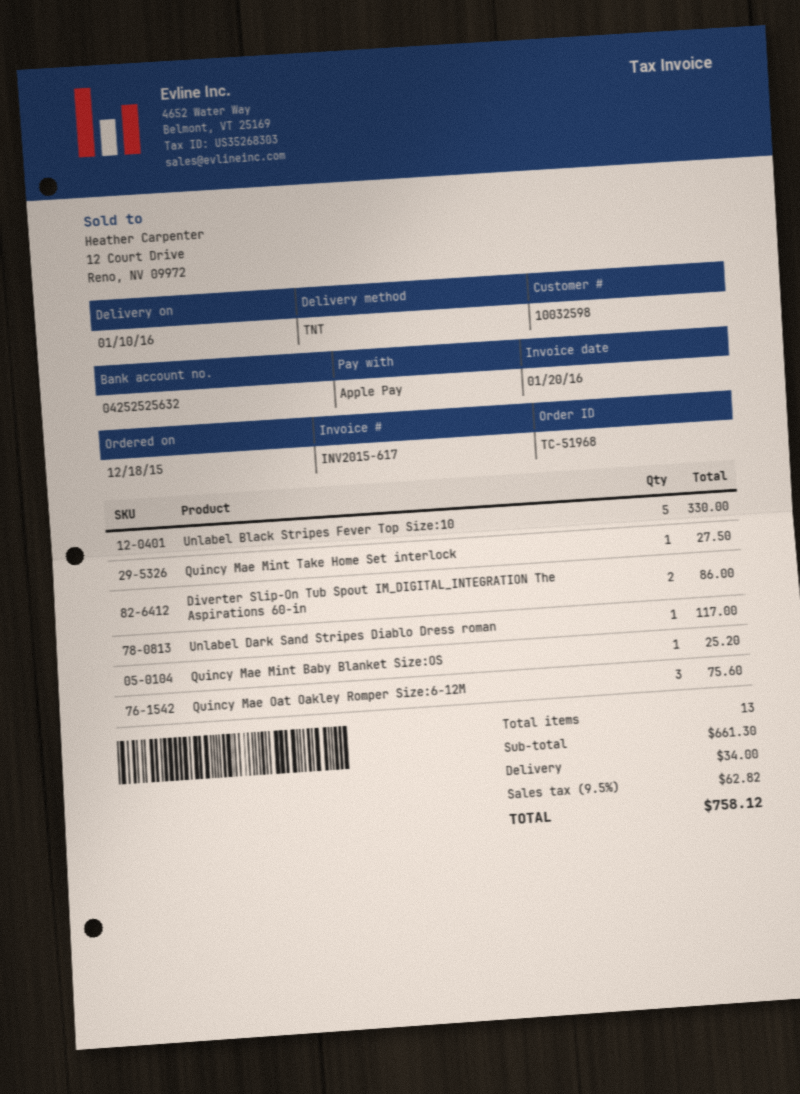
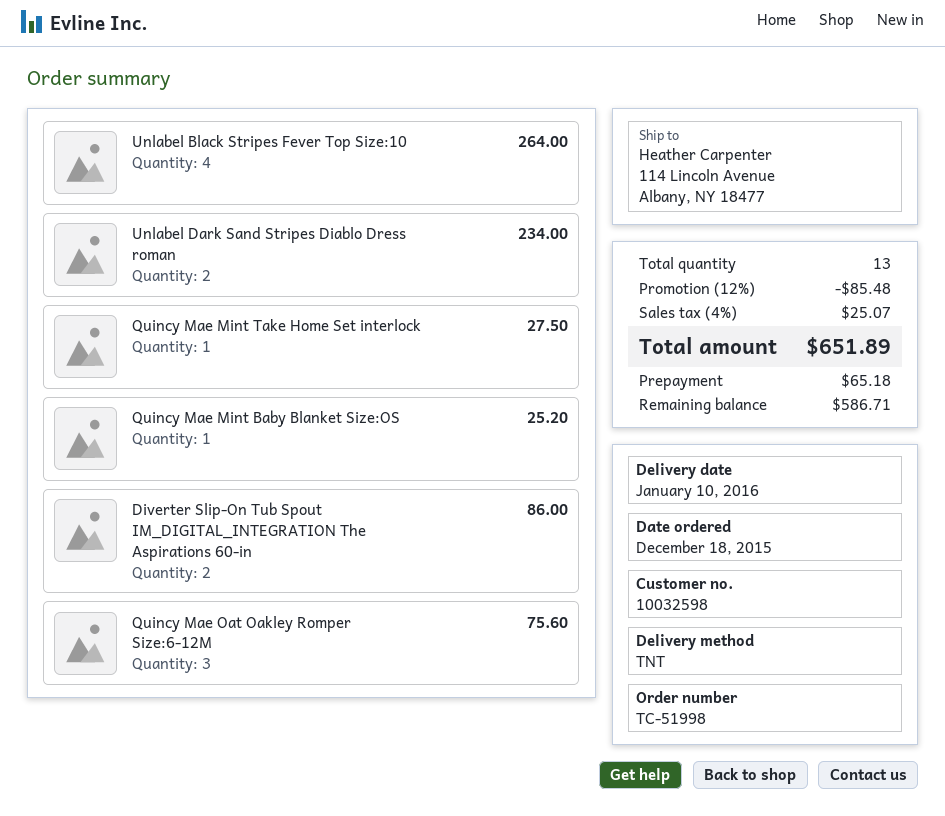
order number: TC-51968 -> TC-51998
Unlabel Black Stripes Fever Top Size:10: 5 for 330.00 -> 4 for 264.00
Unlabel Dark Sand Stripes Diablo Dress roman: 1 for 117.00 -> 2 for 234.00
discount: none -> 12% = 85.48
shipping: 34.00 -> none
tax: 9.5% = 62.82 -> 4% = 25.07
total: 758.12 -> 651.89

